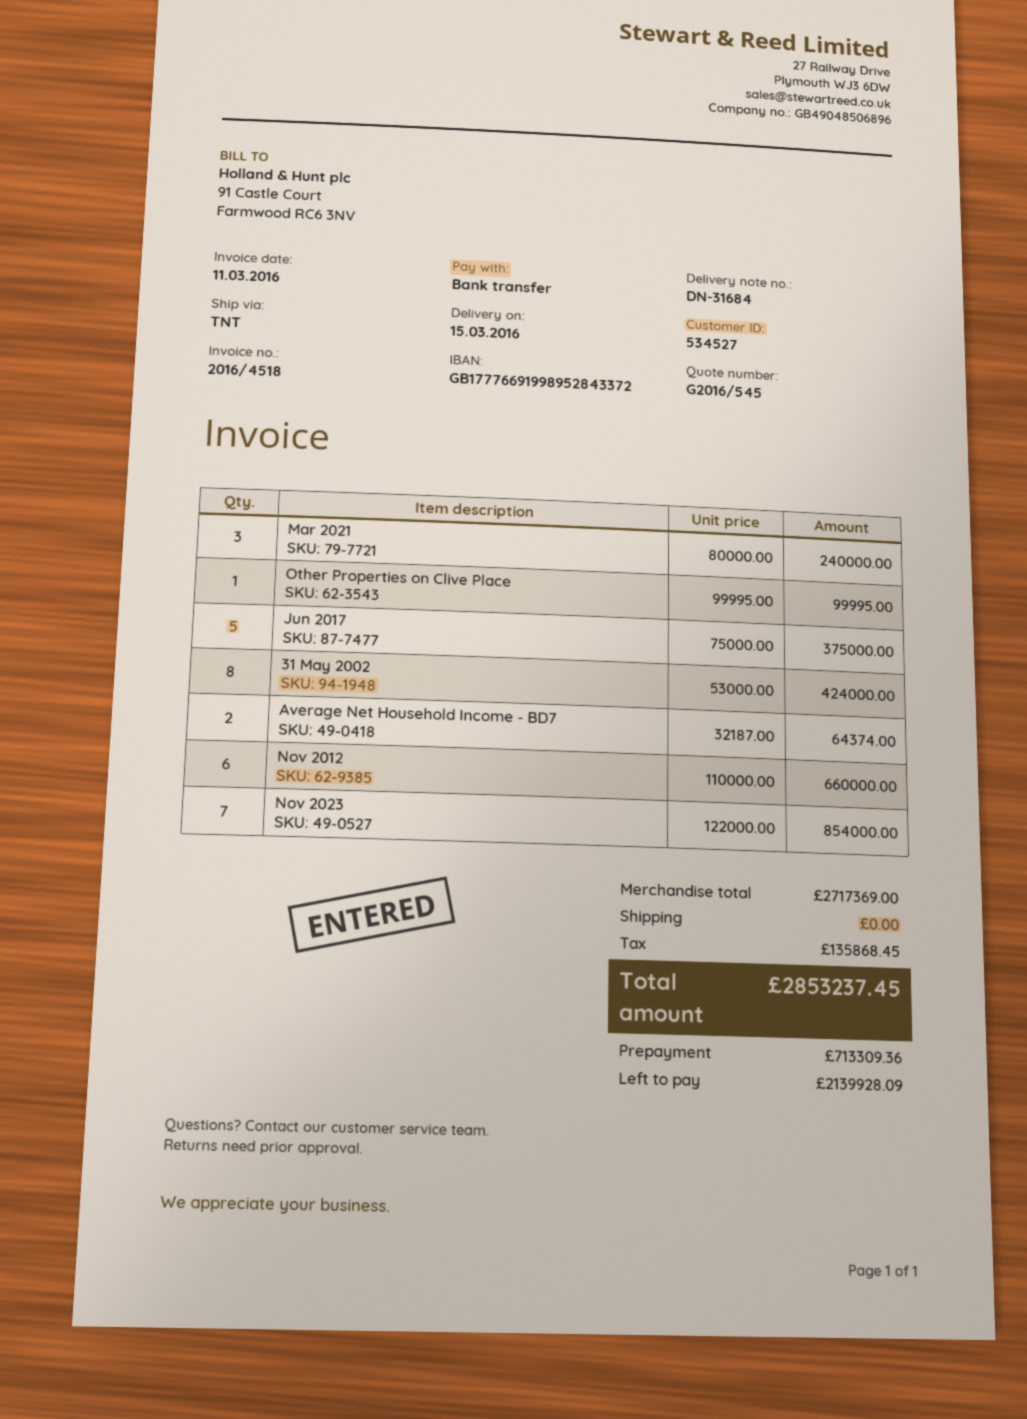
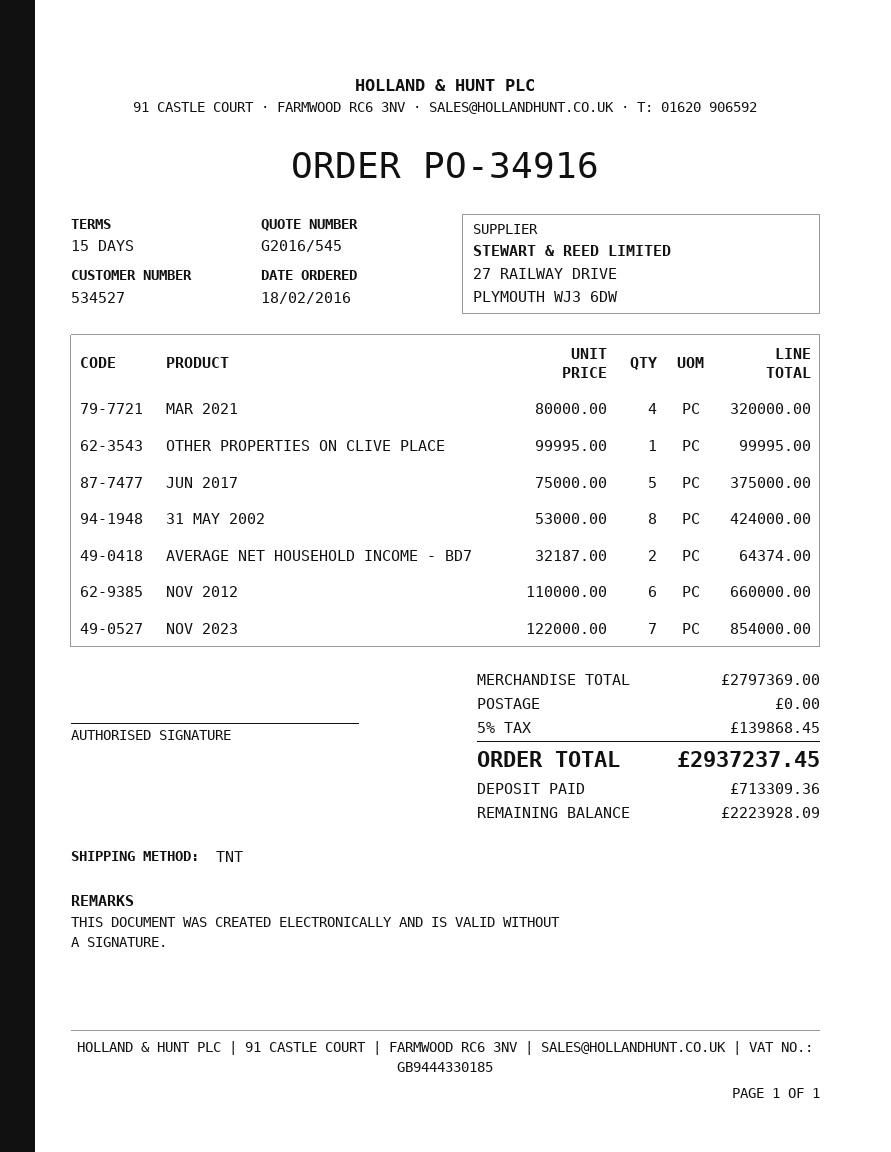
Mar 2021: 3 x 80000.00 = 240000.00 -> 4 x 80000.00 = 320000.00
subtotal: 2717369.00 -> 2797369.00
tax: 135868.45 -> 139868.45
total: 2853237.45 -> 2937237.45
balance: 2139928.09 -> 2223928.09

